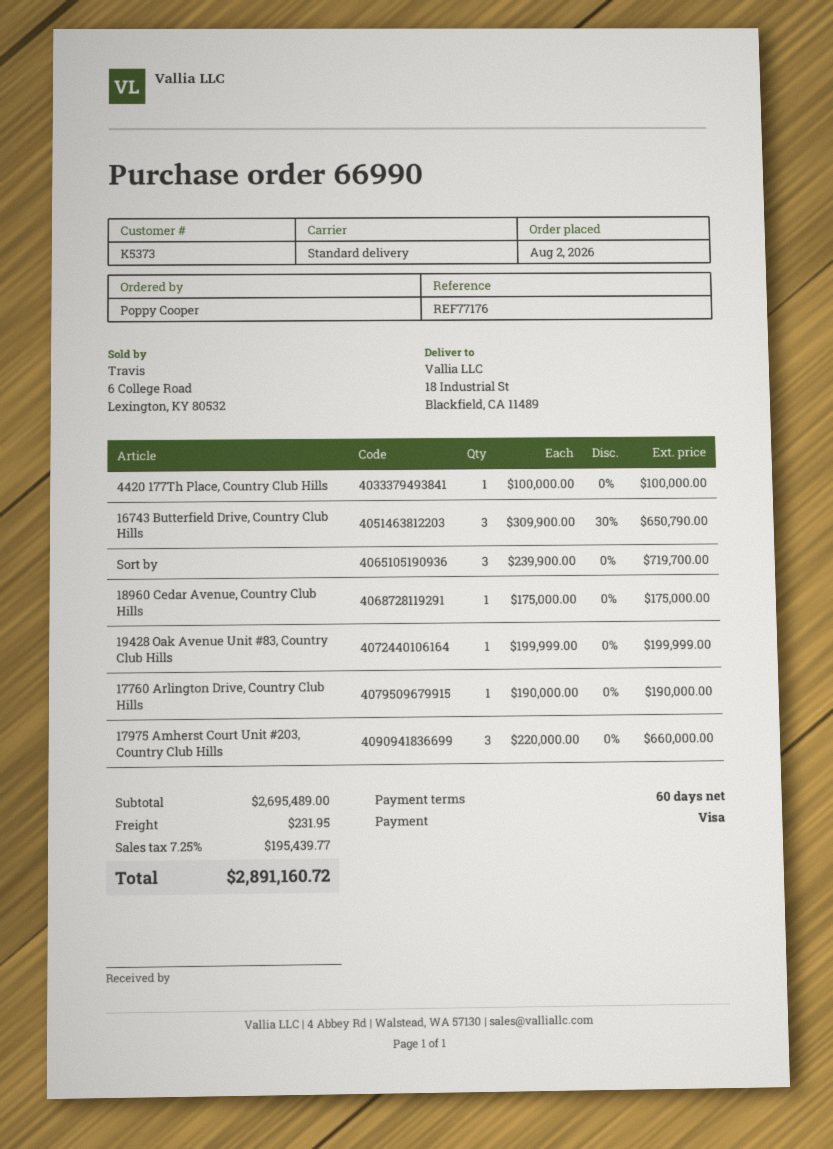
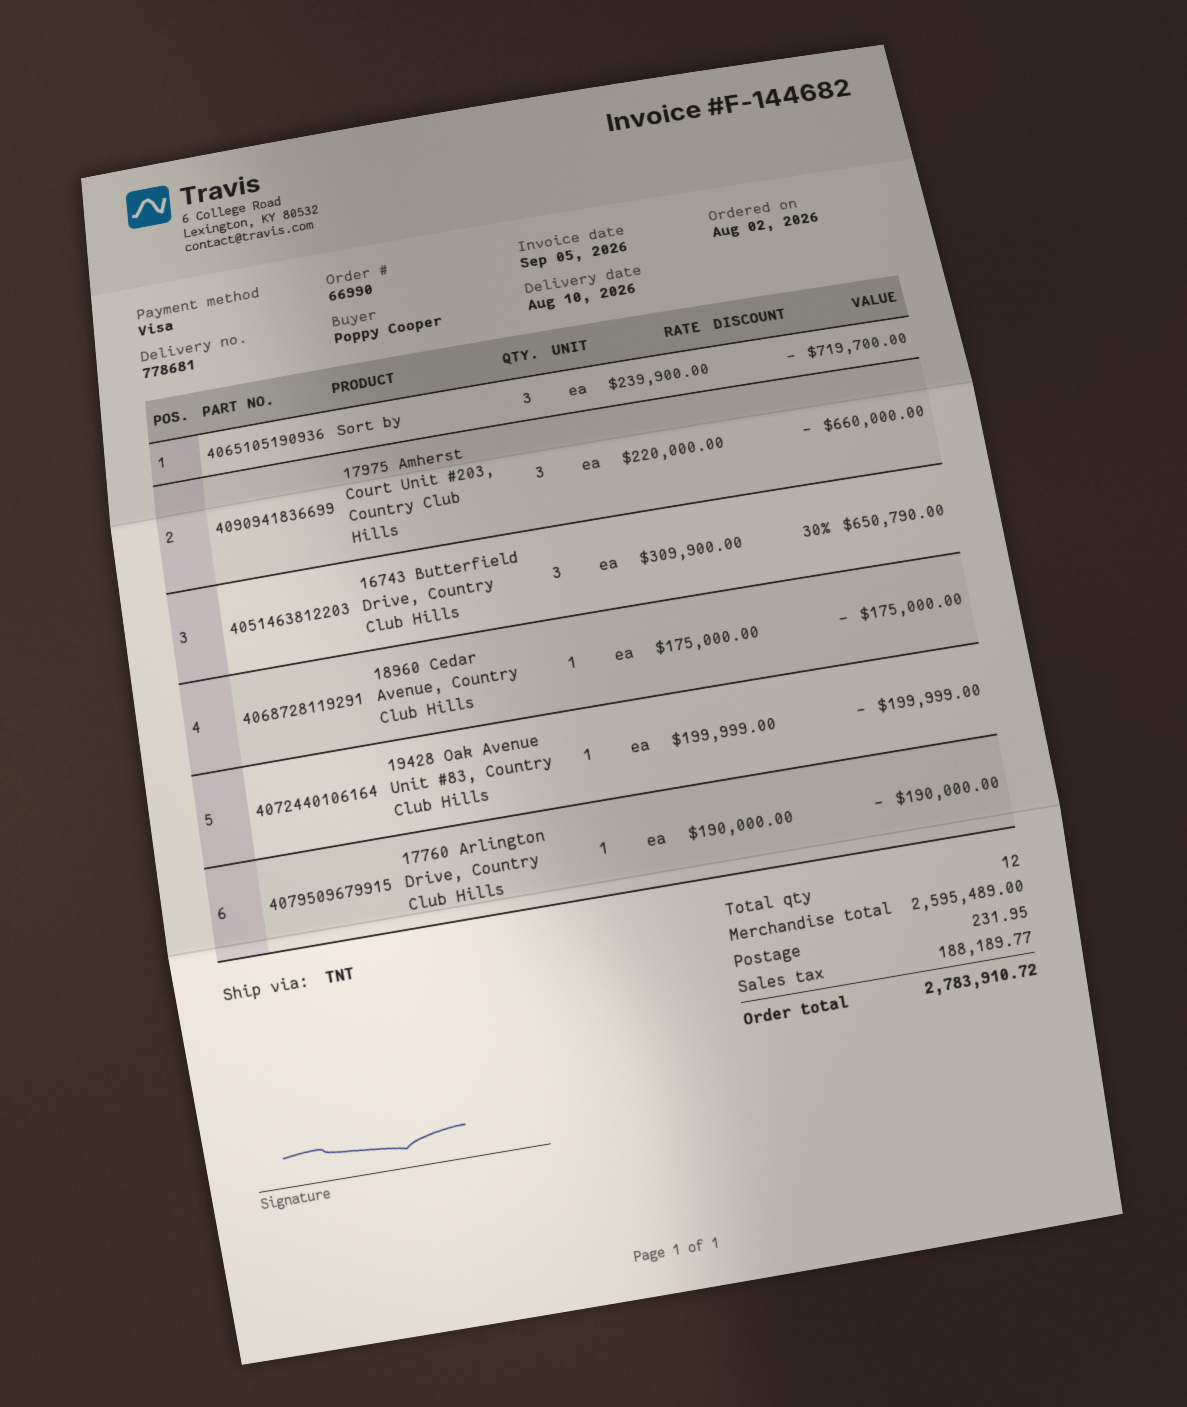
shipping method: standard -> TNT
4420 177Th Place, Country Club Hills: 1 x 100000.00 = 100000.00 -> none
subtotal: 2695489.00 -> 2595489.00
tax: 195439.77 -> 188189.77
total: 2891160.72 -> 2783910.72

